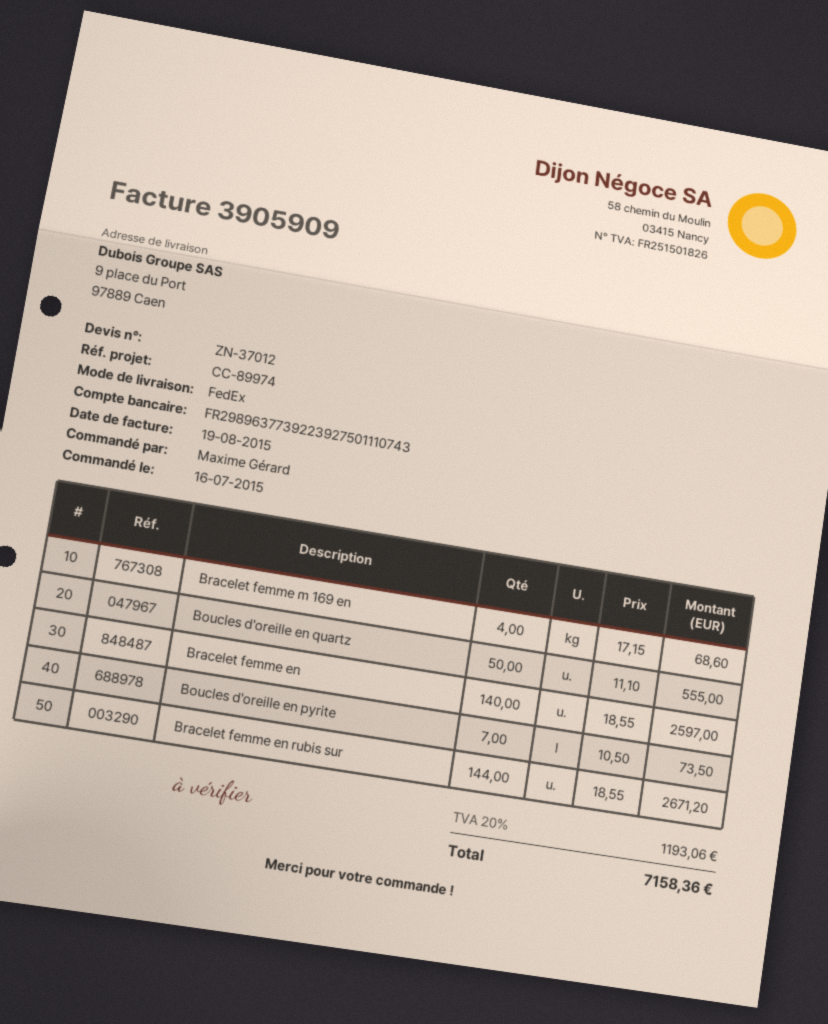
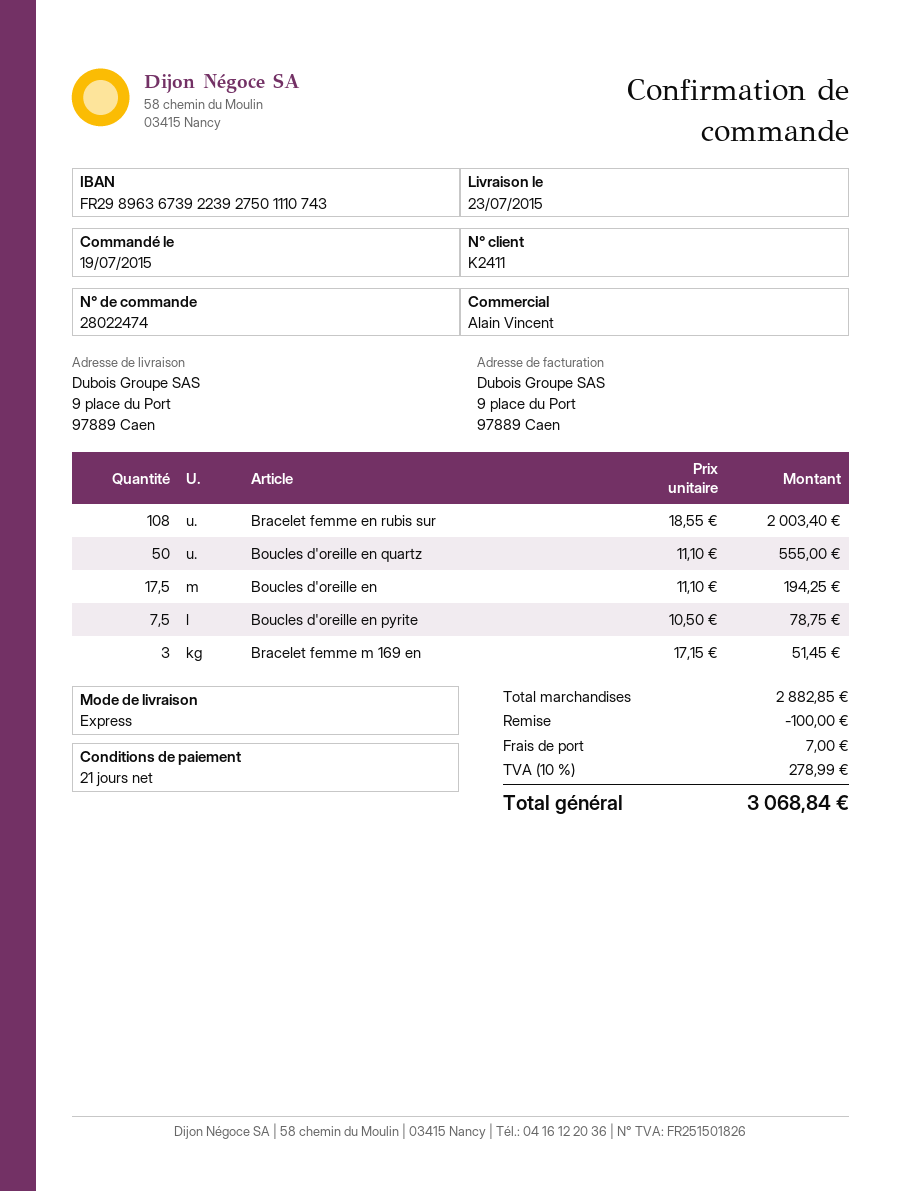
order date: 2015-07-16 -> 2015-07-19
bank account: FR2989637739223927501110743 -> FR2989636739223927501110743
shipping method: FedEx -> express
Bracelet femme m 169 en: 4 x 17.15 = 68.60 -> 3 x 17.15 = 51.45
Bracelet femme en: 140 x 18.55 = 2597.00 -> none
Boucles d'oreille en pyrite: 7 x 10.50 = 73.50 -> 7.5 x 10.50 = 78.75
Bracelet femme en rubis sur: 144 x 18.55 = 2671.20 -> 108 x 18.55 = 2003.40
Boucles d'oreille en: none -> 17.5 x 11.10 = 194.25
discount: none -> 100.00
shipping: none -> 7.00
tax: 20% = 1193.06 -> 10% = 278.99
total: 7158.36 -> 3068.84

